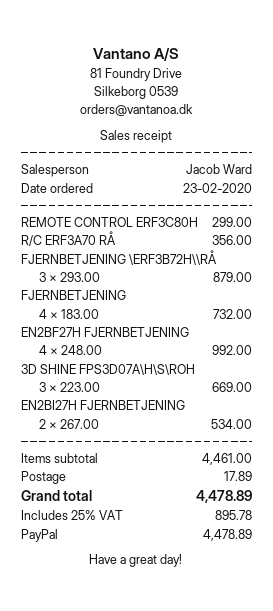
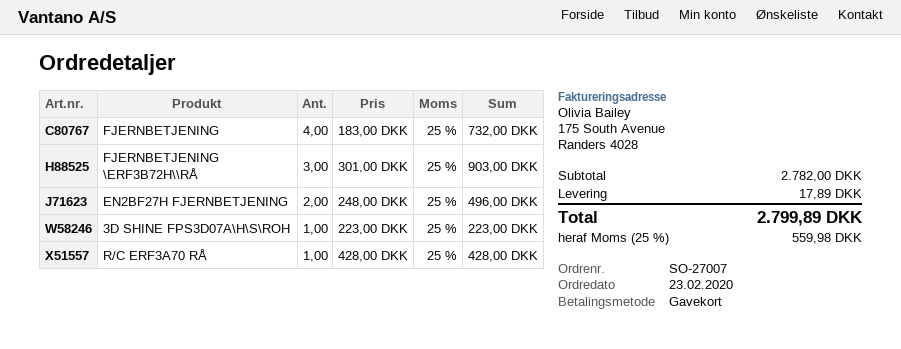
payment method: PayPal -> gift card
REMOTE CONTROL ERF3C80H: 1 x 299.00 = 299.00 -> none
R/C ERF3A70 RÅ: 1 x 356.00 = 356.00 -> 1 x 428.00 = 428.00
FJERNBETJENING \ERF3B72H\\RÅ: 3 x 293.00 = 879.00 -> 3 x 301.00 = 903.00
EN2BF27H FJERNBETJENING: 4 x 248.00 = 992.00 -> 2 x 248.00 = 496.00
3D SHINE FPS3D07A\H\S\ROH: 3 x 223.00 = 669.00 -> 1 x 223.00 = 223.00
EN2BI27H FJERNBETJENING: 2 x 267.00 = 534.00 -> none
subtotal: 4461.00 -> 2782.00
tax: 25% = 895.78 -> 25% = 559.98
total: 4478.89 -> 2799.89

